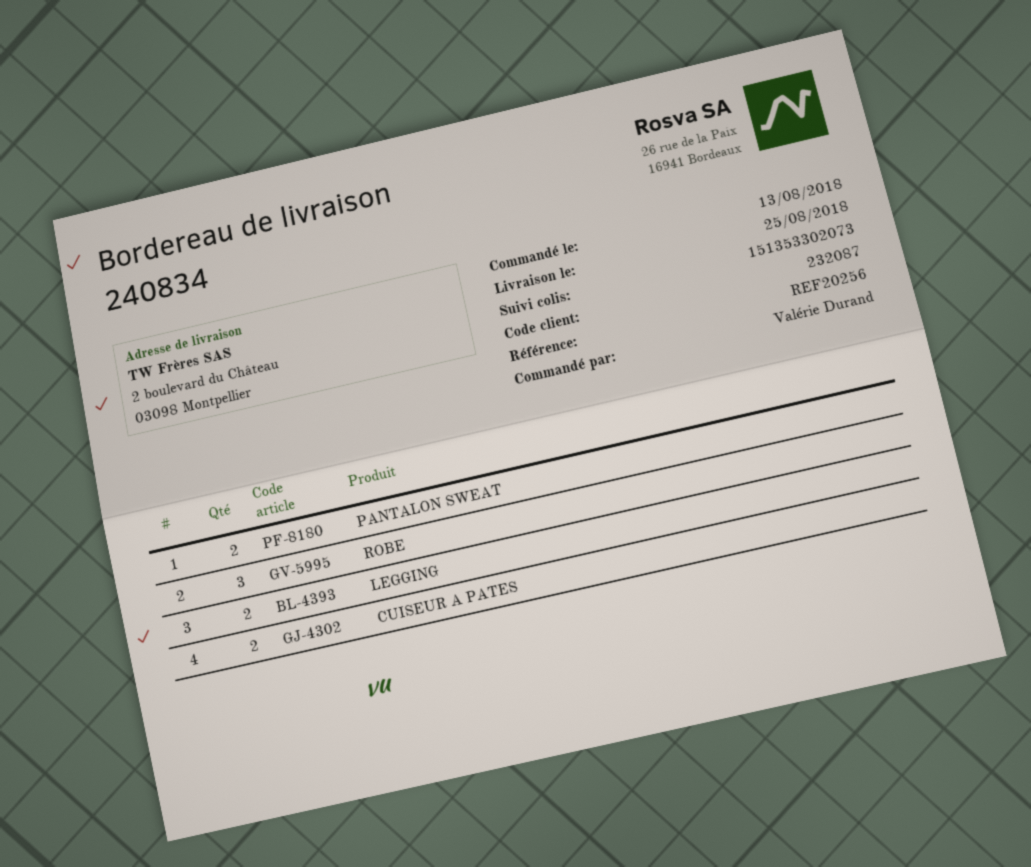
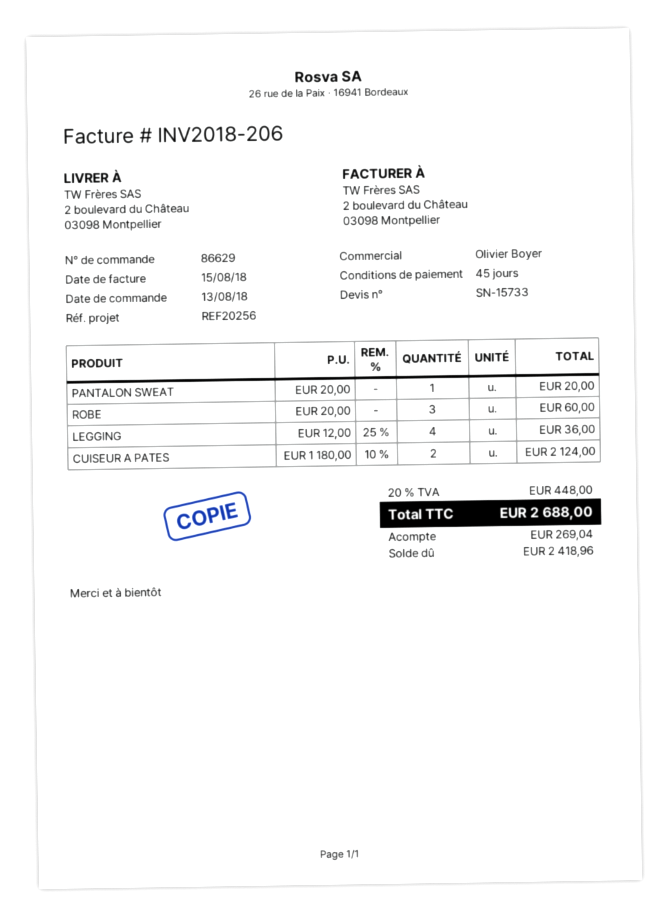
PANTALON SWEAT: 2 -> 1
LEGGING: 2 -> 4

